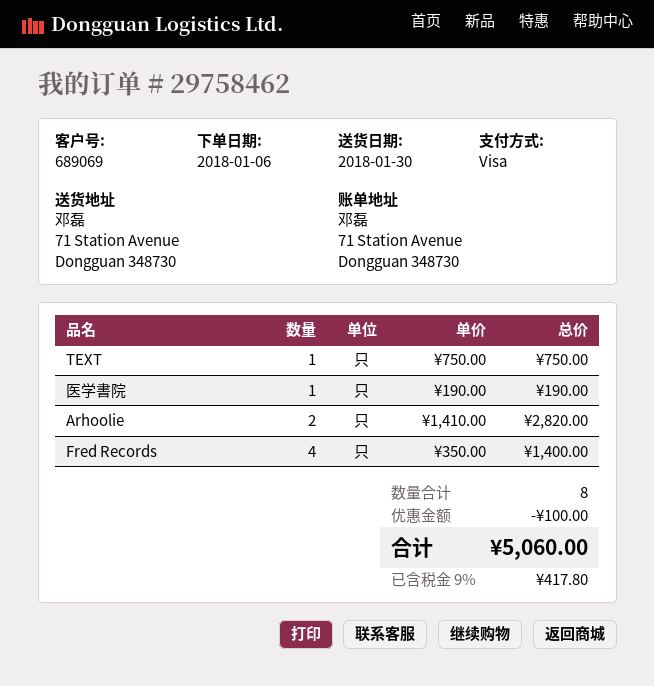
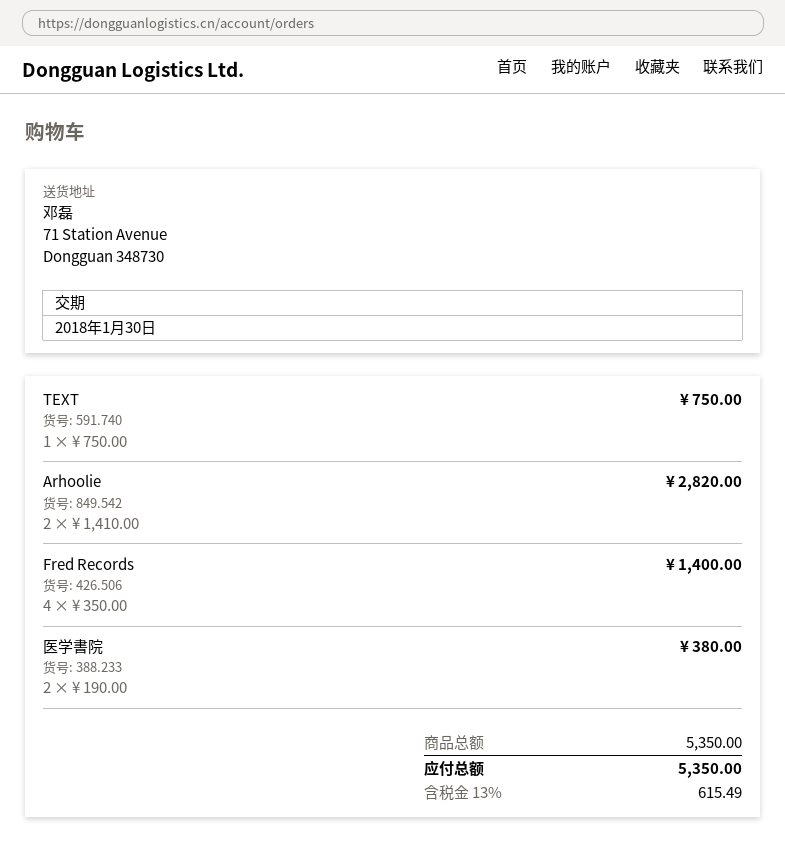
医学書院: 1 x 190.00 = 190.00 -> 2 x 190.00 = 380.00
discount: 100.00 -> none
tax: 9% = 417.80 -> 13% = 615.49
total: 5060.00 -> 5350.00

